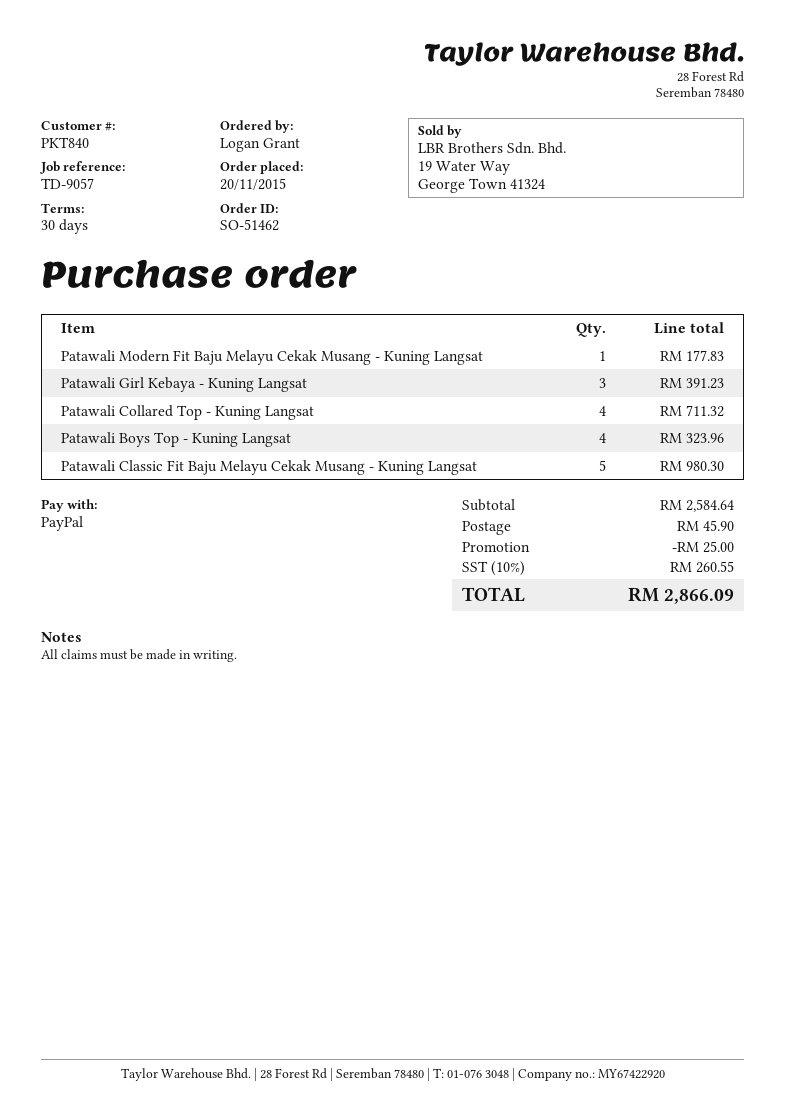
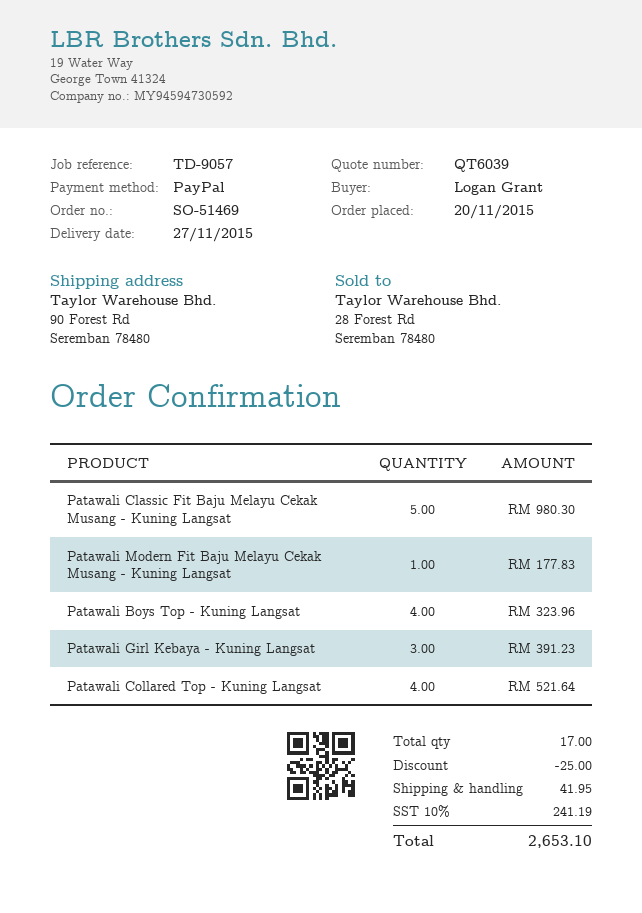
order number: SO-51462 -> SO-51469
Patawali Collared Top - Kuning Langsat: 4 for 711.32 -> 4 for 521.64
shipping: 45.90 -> 41.95
tax: 10% = 260.55 -> 10% = 241.19
total: 2866.09 -> 2653.10

